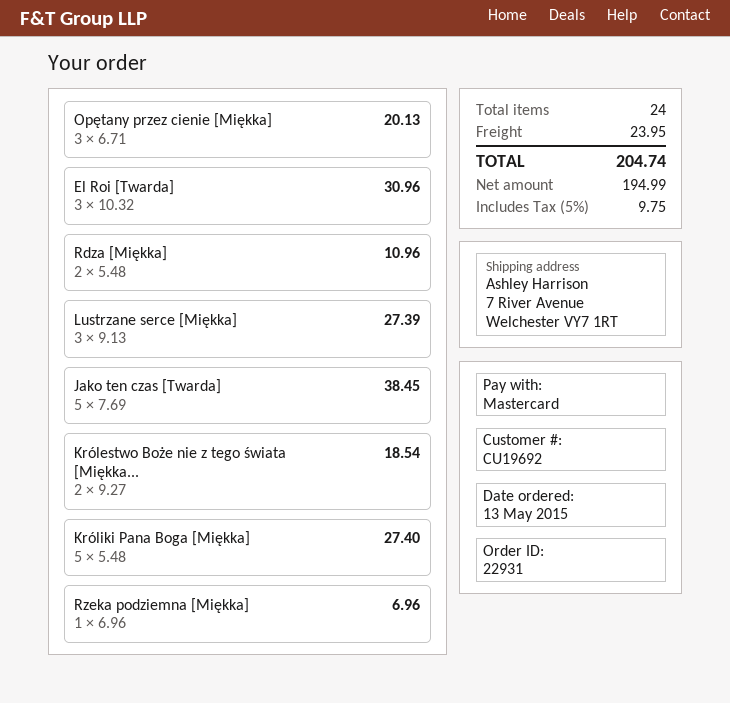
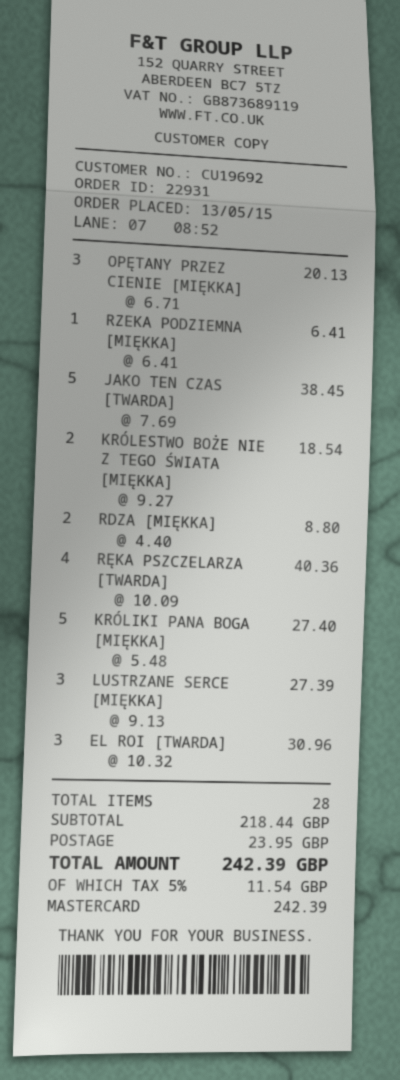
Rdza [Miękka]: 2 x 5.48 = 10.96 -> 2 x 4.40 = 8.80
Rzeka podziemna [Miękka]: 1 x 6.96 = 6.96 -> 1 x 6.41 = 6.41
RĘKA PSZCZELARZA [TWARDA]: none -> 4 x 10.09 = 40.36
total quantity: 24 -> 28
tax: 5% = 9.75 -> 5% = 11.54
total: 204.74 -> 242.39

